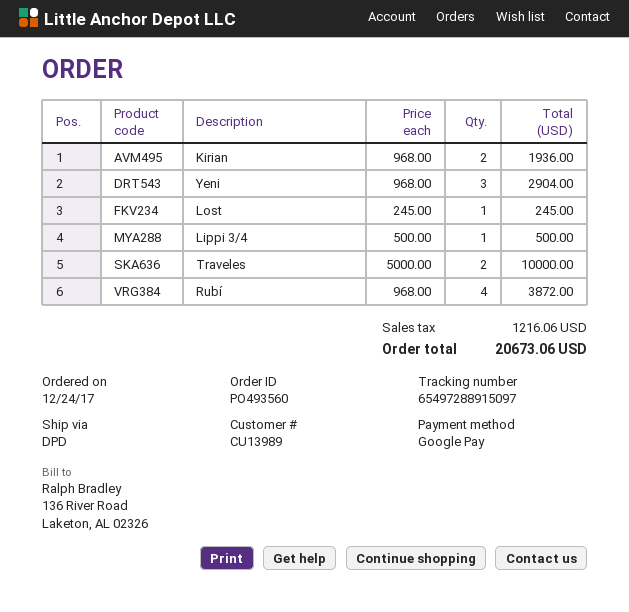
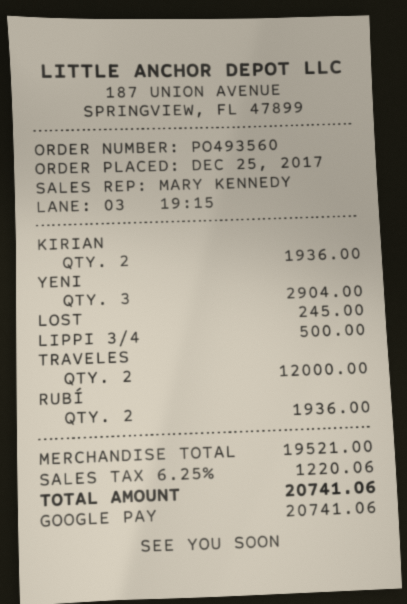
order date: 2017-12-24 -> 2017-12-25
Traveles: 2 for 10000.00 -> 2 for 12000.00
Rubí: 4 for 3872.00 -> 2 for 1936.00
tax: 1216.06 -> 1220.06
total: 20673.06 -> 20741.06

